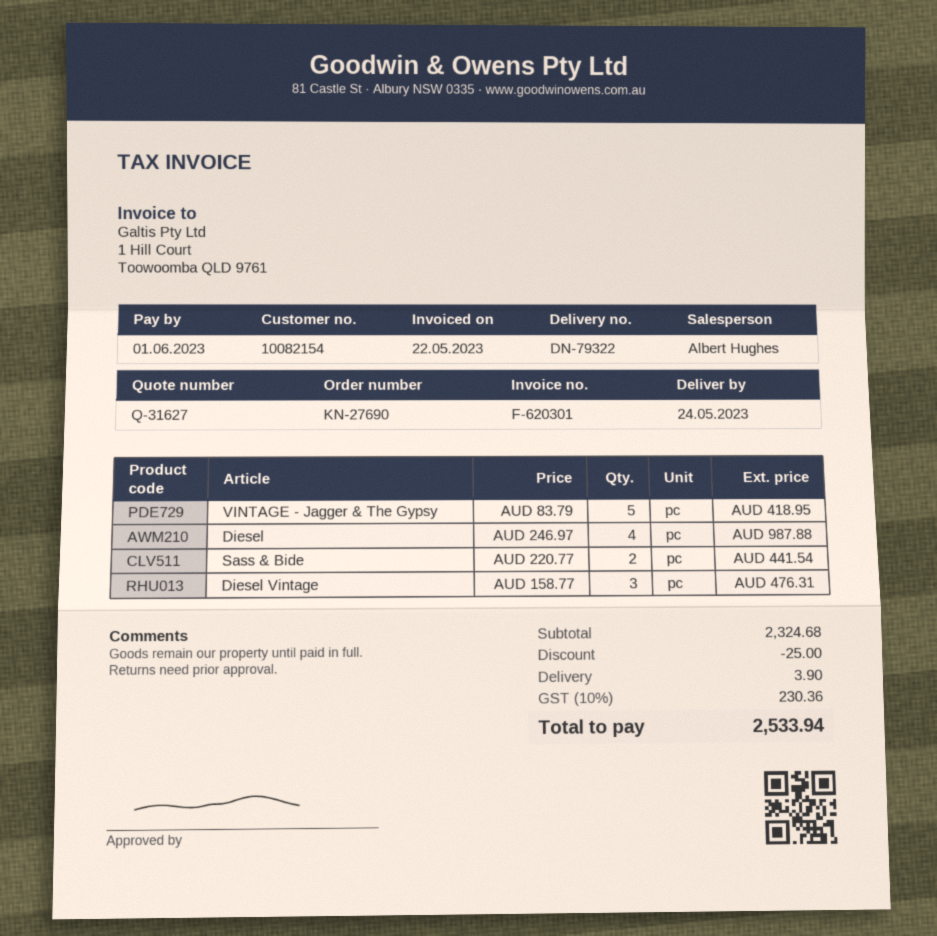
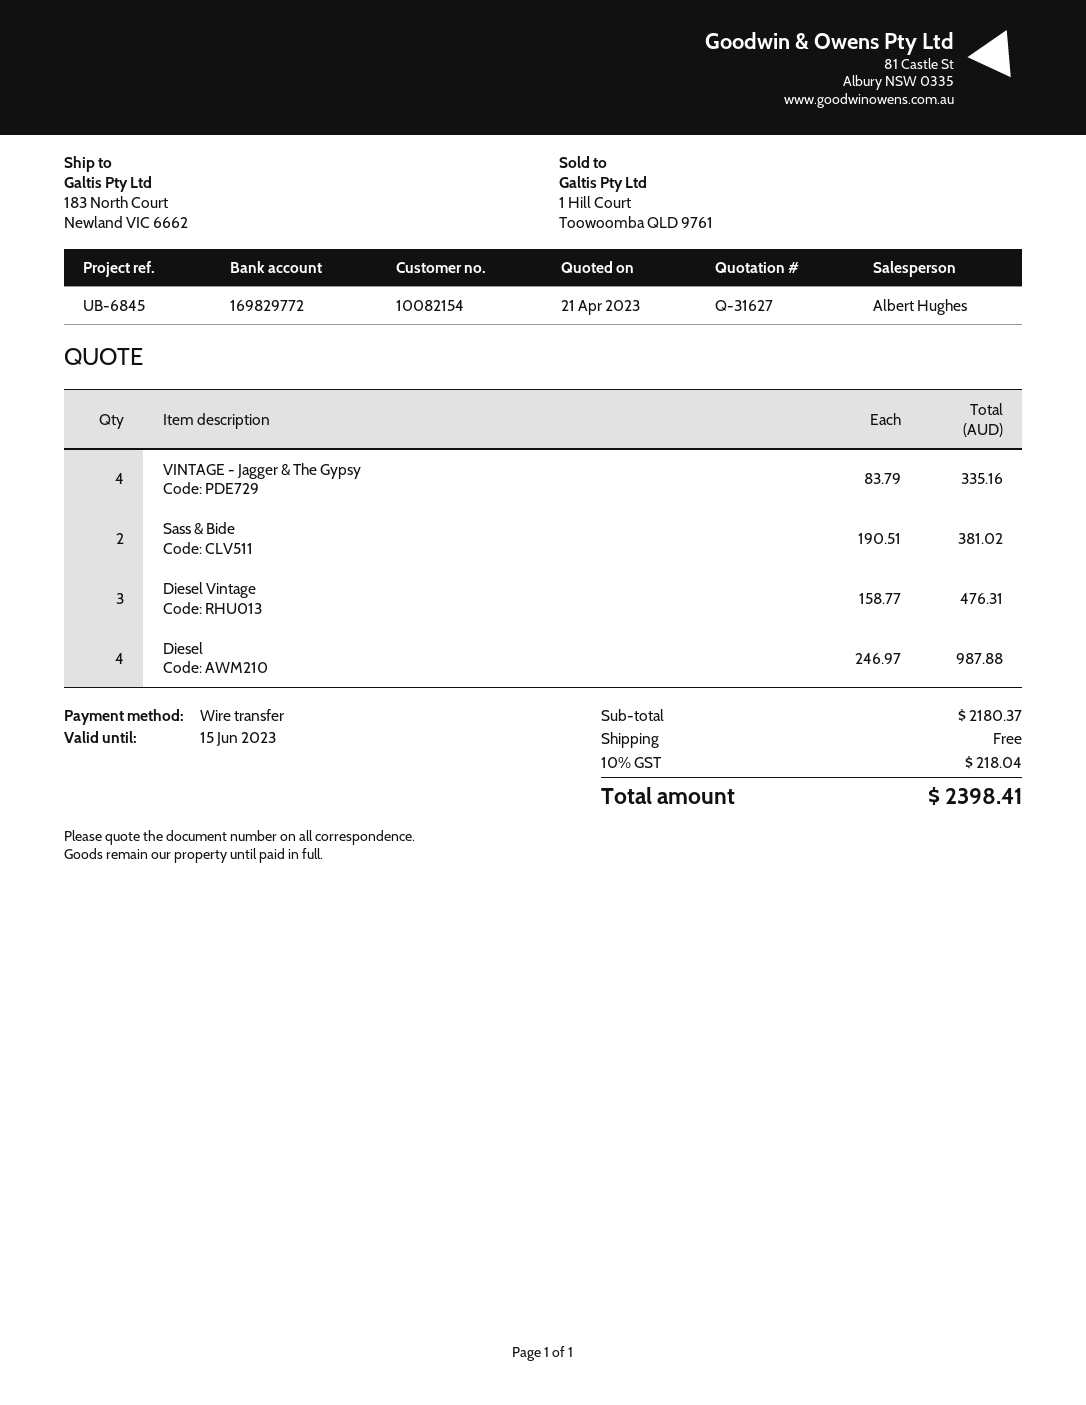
VINTAGE - Jagger & The Gypsy: 5 x 83.79 = 418.95 -> 4 x 83.79 = 335.16
Sass & Bide: 2 x 220.77 = 441.54 -> 2 x 190.51 = 381.02
subtotal: 2324.68 -> 2180.37
discount: 25.00 -> none
shipping: 3.90 -> 0.00
tax: 10% = 230.36 -> 10% = 218.04
total: 2533.94 -> 2398.41

